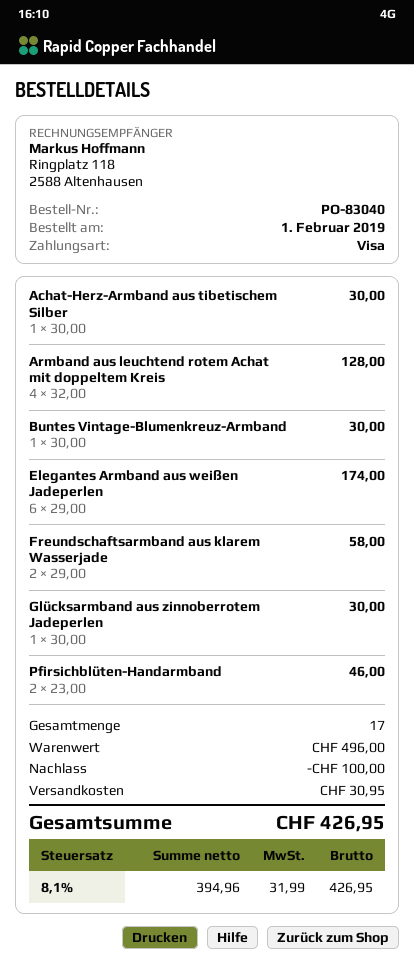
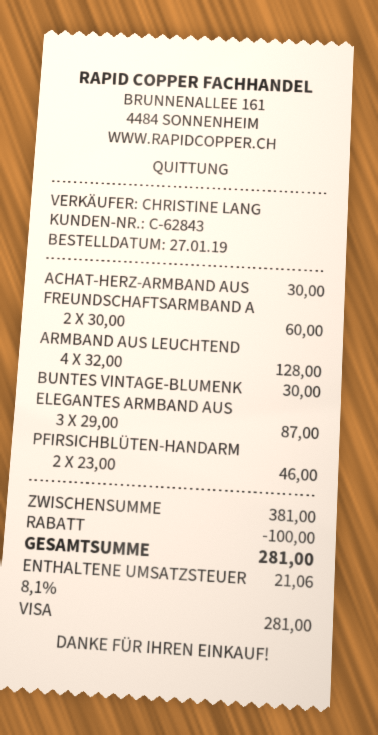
order date: 2019-02-01 -> 2019-01-27
Elegantes Armband aus weißen Jadeperlen: 6 x 29.00 = 174.00 -> 3 x 29.00 = 87.00
Freundschaftsarmband aus klarem Wasserjade: 2 x 29.00 = 58.00 -> 2 x 30.00 = 60.00
Glücksarmband aus zinnoberrotem Jadeperlen: 1 x 30.00 = 30.00 -> none
subtotal: 496.00 -> 381.00
shipping: 30.95 -> none
tax: 8.1% = 31.99 -> 8.1% = 21.06
total: 426.95 -> 281.00

